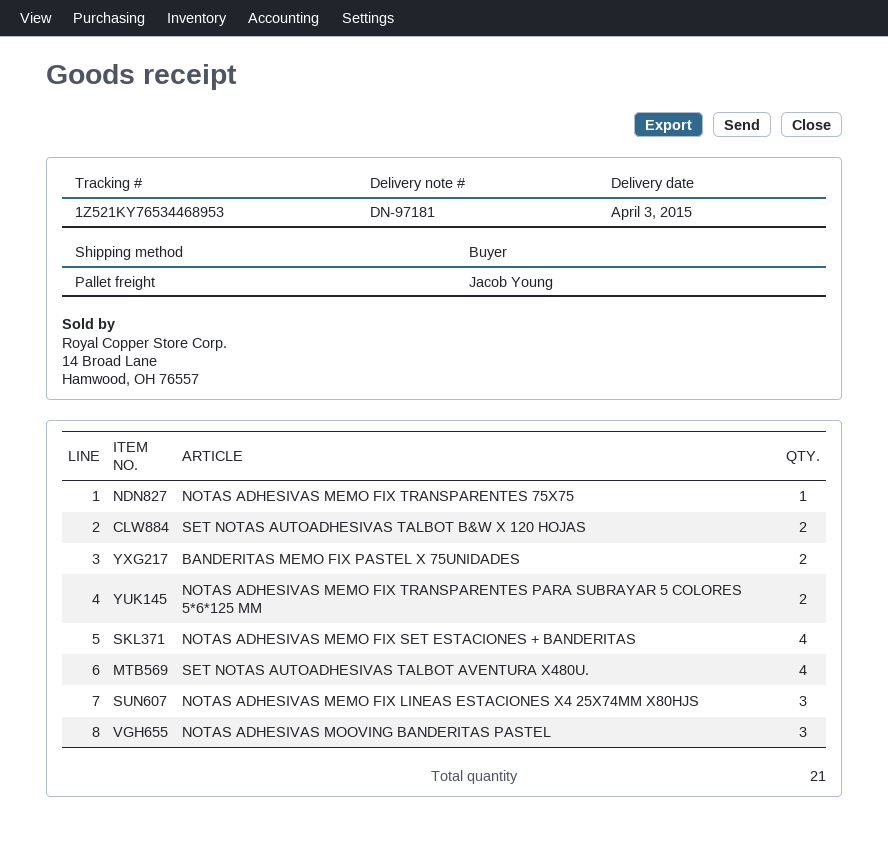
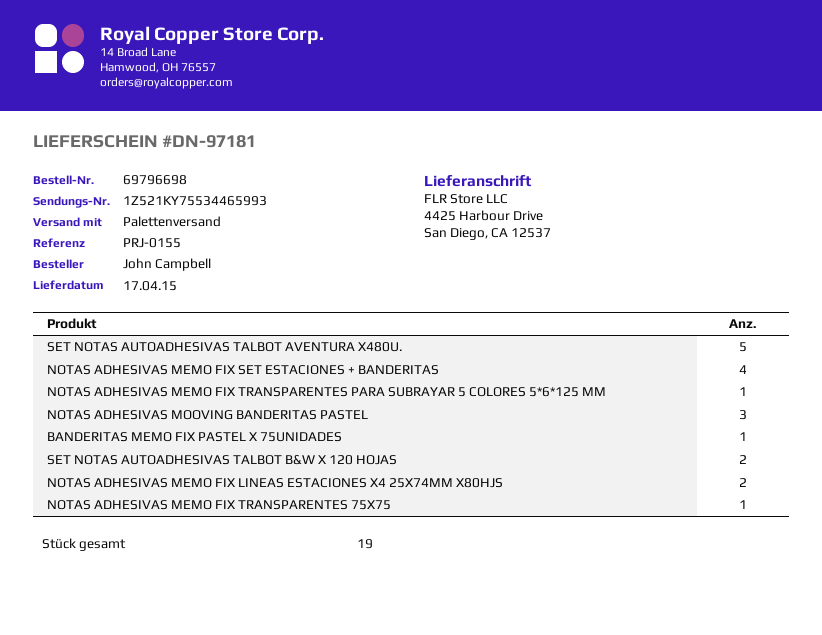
delivery date: 2015-04-03 -> 2015-04-17
ordered by: Jacob Young -> John Campbell
tracking number: 1Z521KY76534468953 -> 1Z521KY75534465993
BANDERITAS MEMO FIX PASTEL X 75UNIDADES: 2 -> 1
NOTAS ADHESIVAS MEMO FIX TRANSPARENTES PARA SUBRAYAR 5 COLORES 5*6*125 MM: 2 -> 1
SET NOTAS AUTOADHESIVAS TALBOT AVENTURA X480U.: 4 -> 5
NOTAS ADHESIVAS MEMO FIX LINEAS ESTACIONES X4 25X74MM X80HJS: 3 -> 2
total quantity: 21 -> 19

